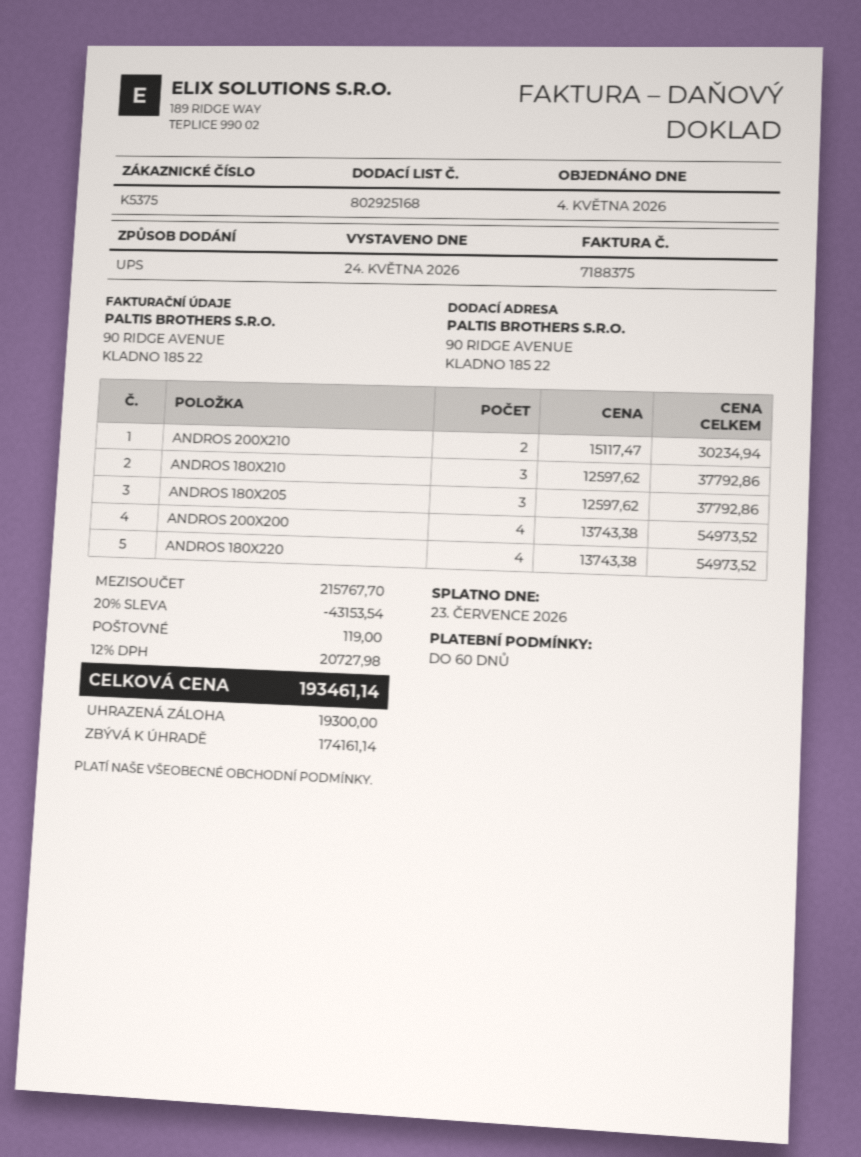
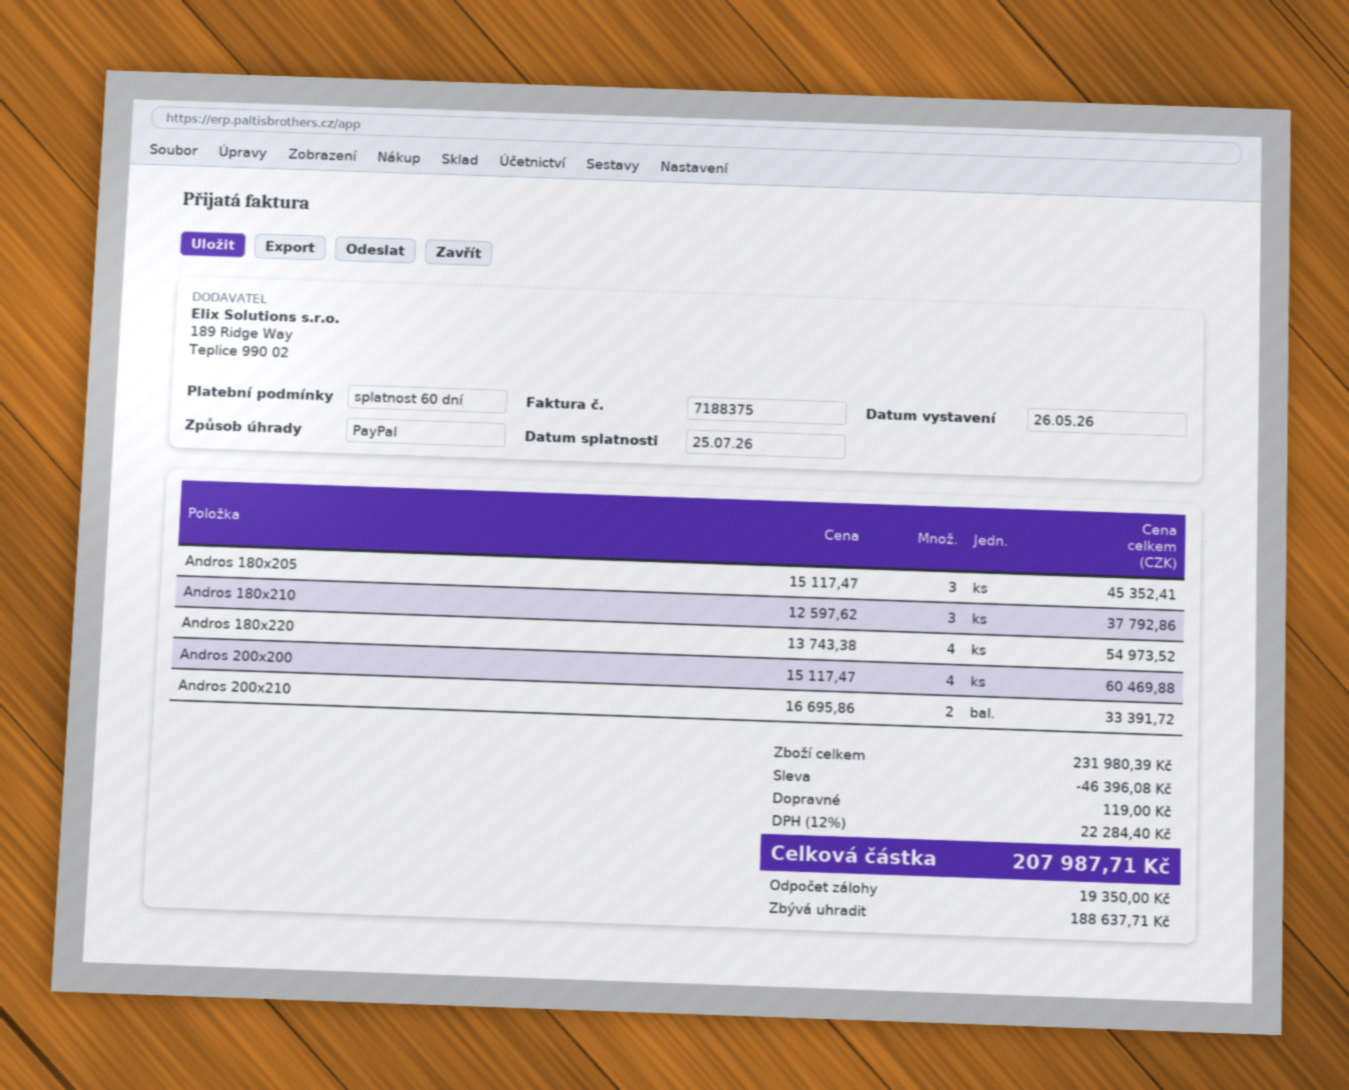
invoice date: 2026-05-24 -> 2026-05-26
due date: 2026-07-23 -> 2026-07-25
ANDROS 200X210: 2 x 15117.47 = 30234.94 -> 2 x 16695.86 = 33391.72
ANDROS 180X205: 3 x 12597.62 = 37792.86 -> 3 x 15117.47 = 45352.41
ANDROS 200X200: 4 x 13743.38 = 54973.52 -> 4 x 15117.47 = 60469.88
subtotal: 215767.70 -> 231980.39
discount: 43153.54 -> 46396.08
tax: 12% = 20727.98 -> 12% = 22284.40
total: 193461.14 -> 207987.71
deposit: 19300.00 -> 19350.00
balance: 174161.14 -> 188637.71

